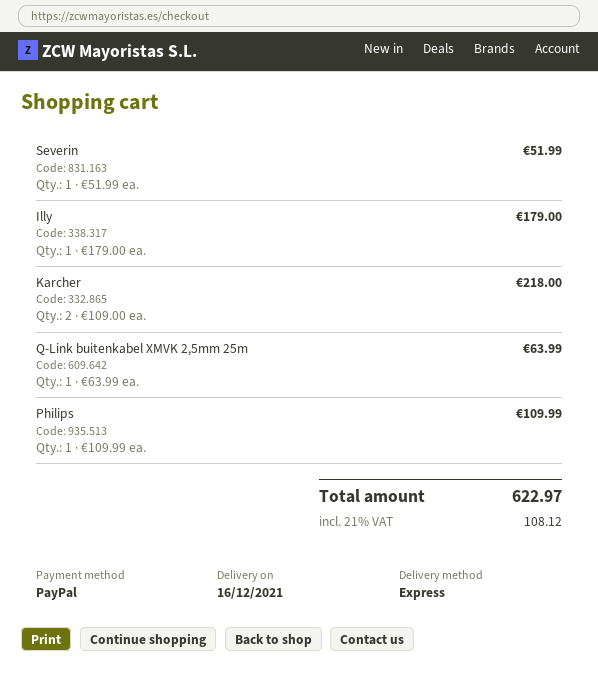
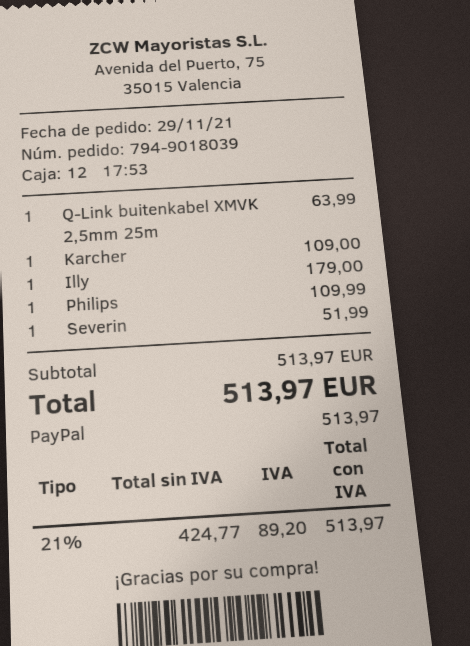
Karcher: 2 for 218.00 -> 1 for 109.00
tax: 21% = 108.12 -> 21% = 89.20
total: 622.97 -> 513.97

